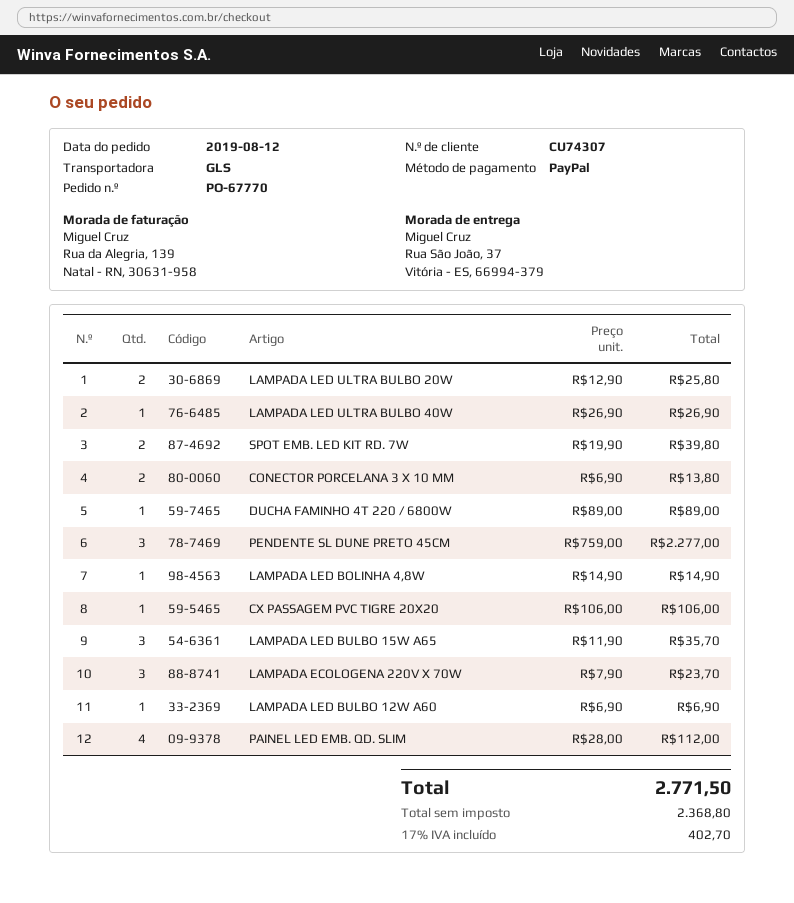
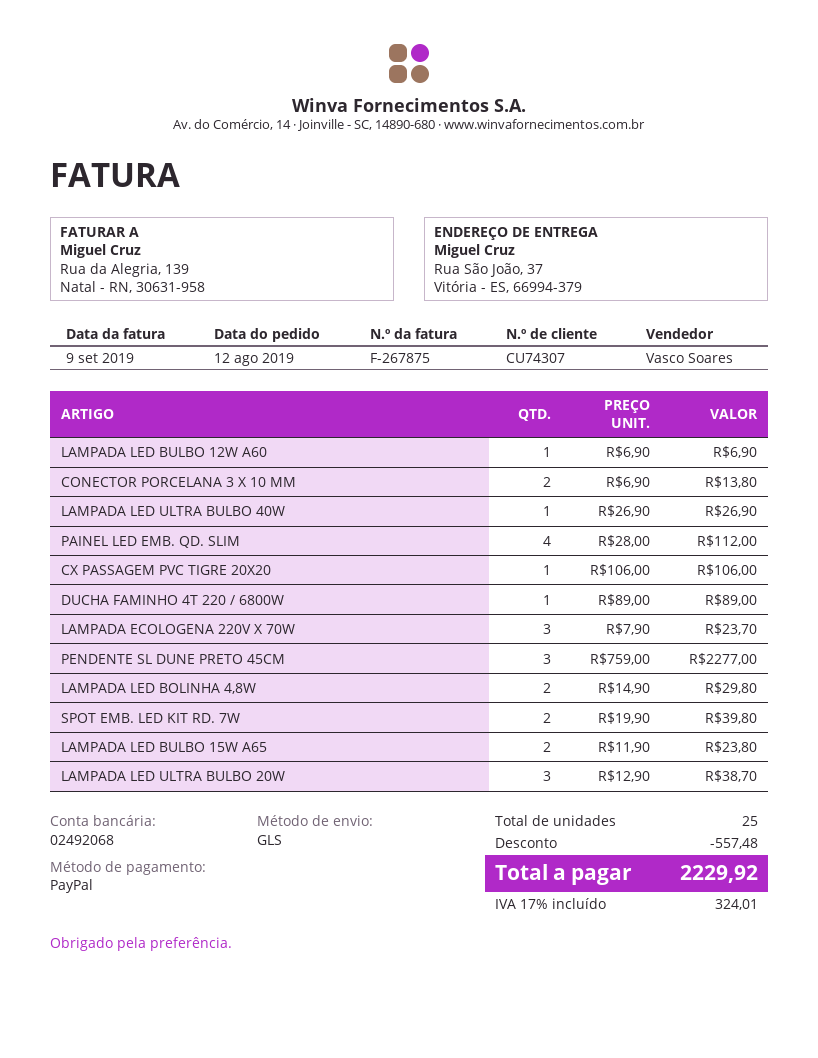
LAMPADA LED ULTRA BULBO 20W: 2 x 12.90 = 25.80 -> 3 x 12.90 = 38.70
LAMPADA LED BOLINHA 4,8W: 1 x 14.90 = 14.90 -> 2 x 14.90 = 29.80
LAMPADA LED BULBO 15W A65: 3 x 11.90 = 35.70 -> 2 x 11.90 = 23.80
discount: none -> 557.48
tax: 17% = 402.70 -> 17% = 324.01
total: 2771.50 -> 2229.92

